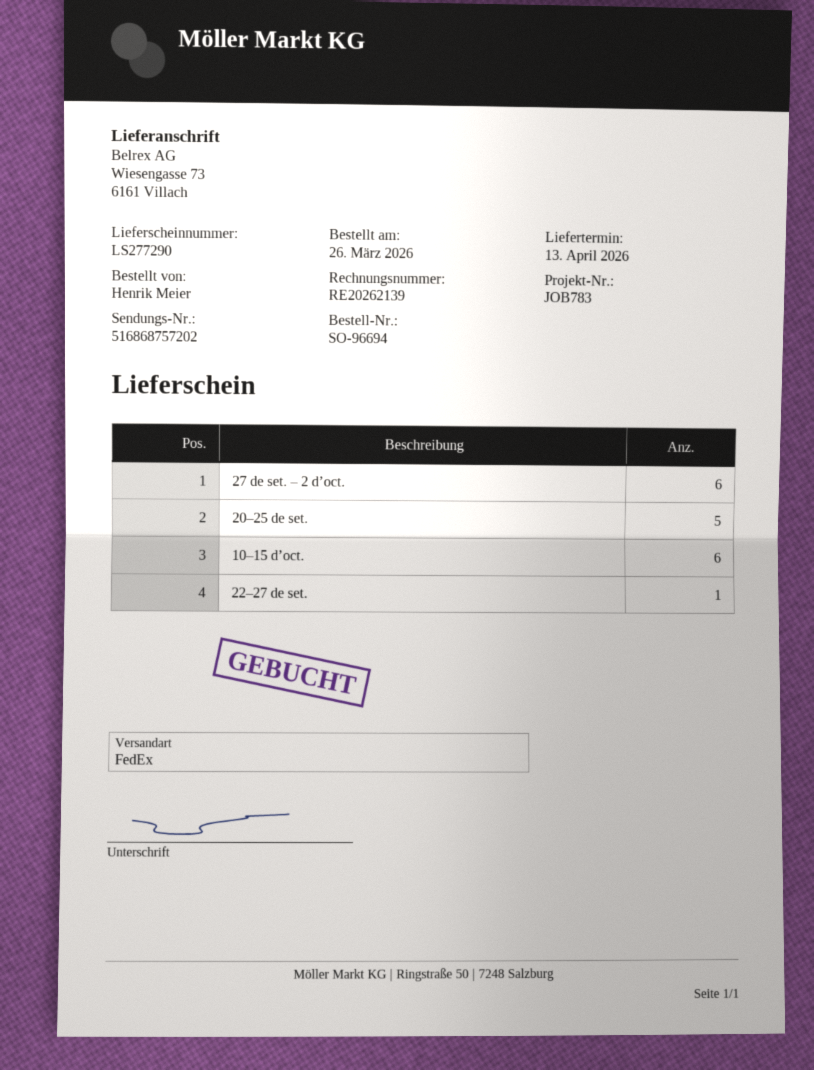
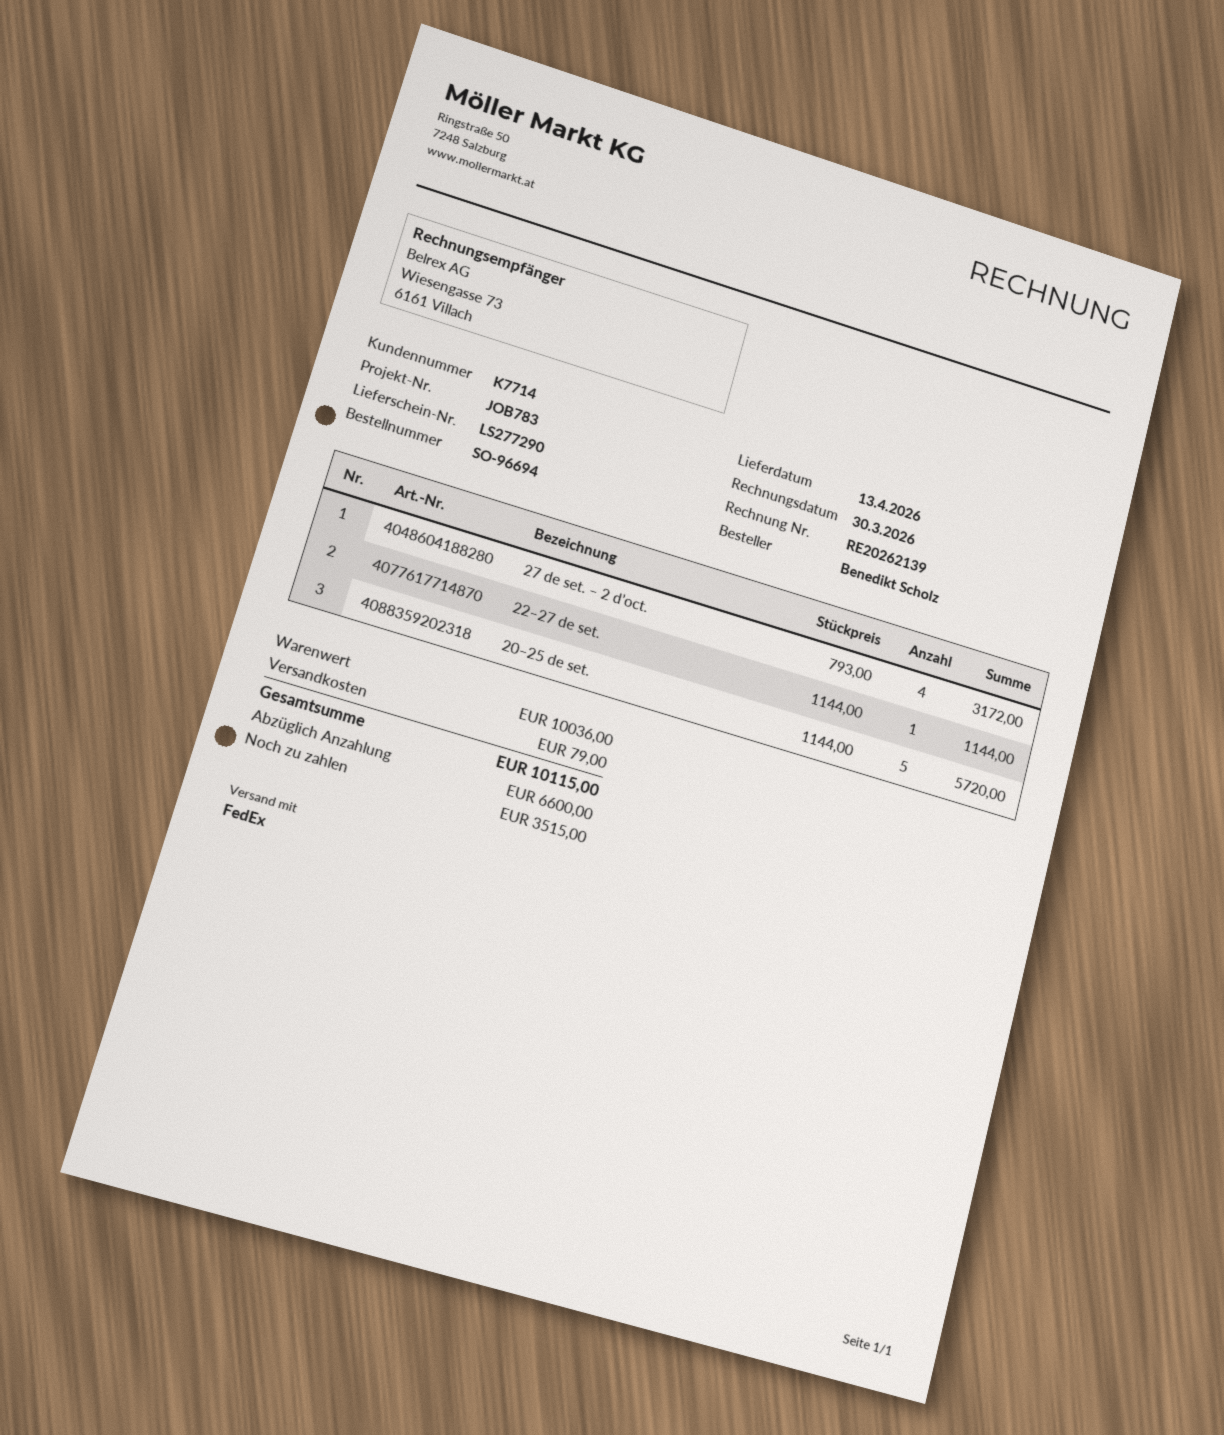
ordered by: Henrik Meier -> Benedikt Scholz
27 de set. – 2 d’oct.: 6 -> 4
10–15 d’oct.: 6 -> none

